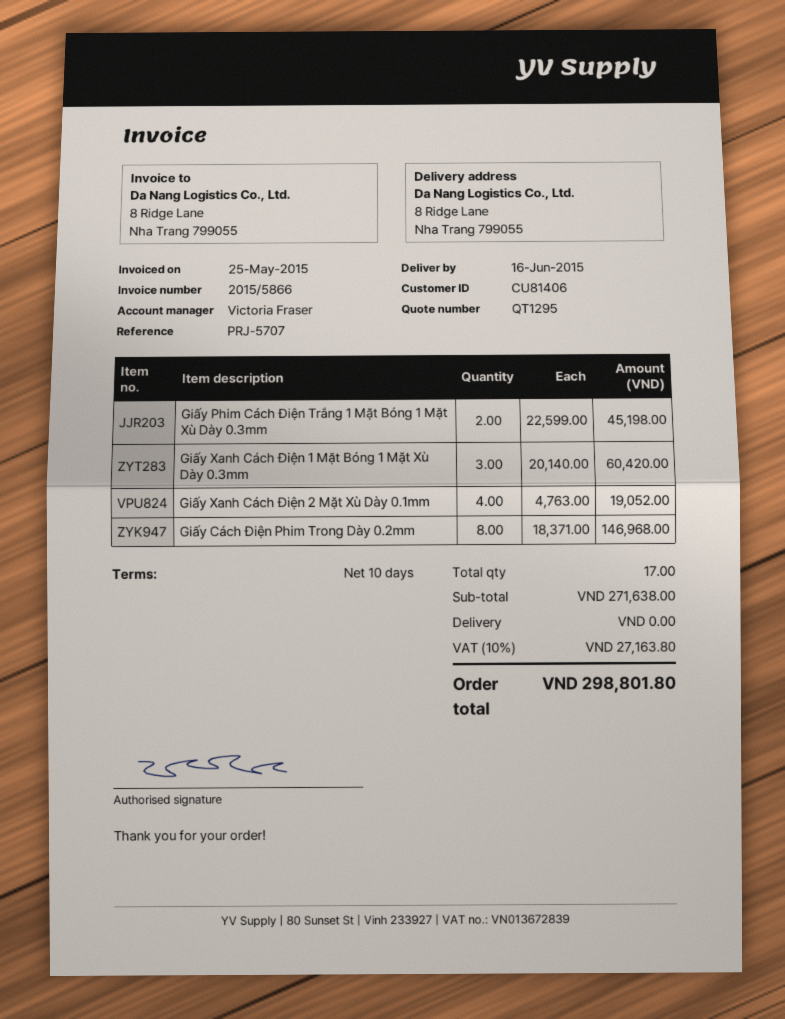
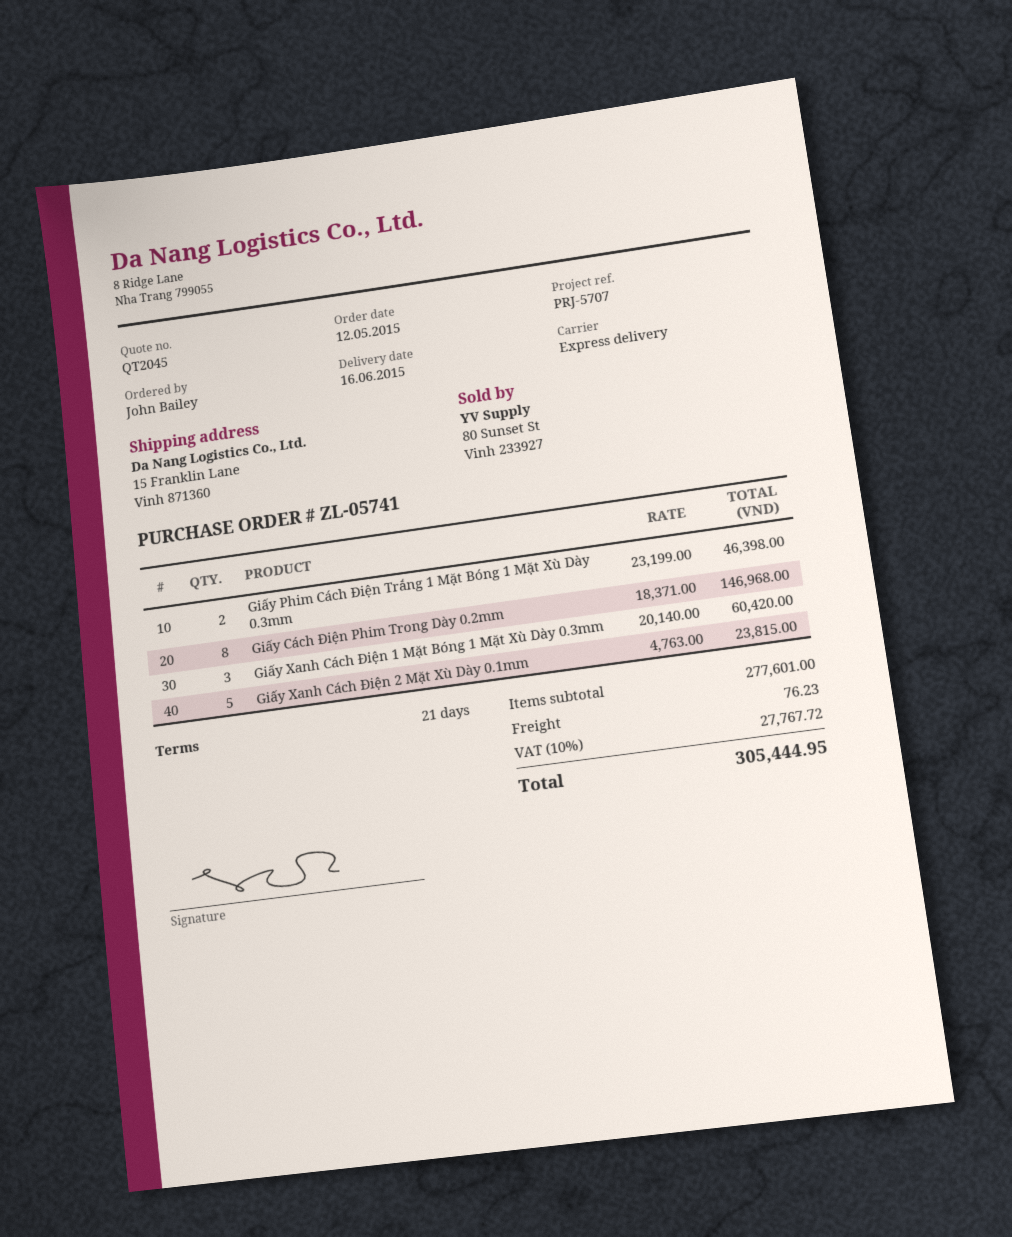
quote number: QT1295 -> QT2045
payment terms: 10 days -> 21 days
ship to: 8 Ridge Lane, Nha Trang 799055 -> 15 Franklin Lane, Vinh 871360
Giấy Phim Cách Điện Trắng 1 Mặt Bóng 1 Mặt Xù Dày 0.3mm: 2 x 22599.00 = 45198.00 -> 2 x 23199.00 = 46398.00
Giấy Xanh Cách Điện 2 Mặt Xù Dày 0.1mm: 4 x 4763.00 = 19052.00 -> 5 x 4763.00 = 23815.00
subtotal: 271638.00 -> 277601.00
shipping: 0.00 -> 76.23
tax: 10% = 27163.80 -> 10% = 27767.72
total: 298801.80 -> 305444.95

